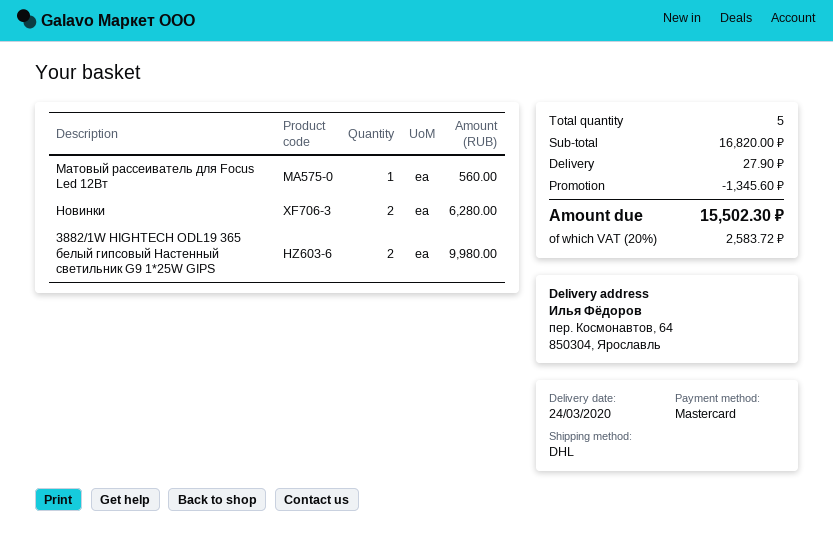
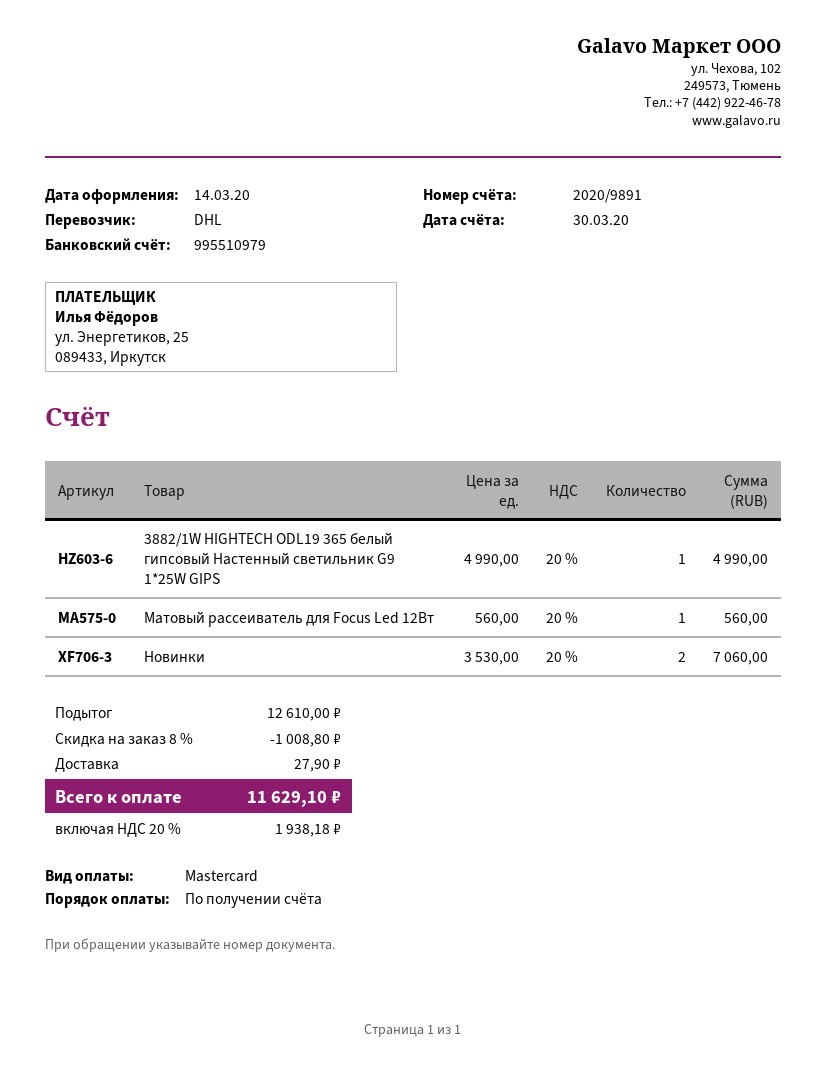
Новинки: 2 for 6280.00 -> 2 for 7060.00
3882/1W HIGHTECH ODL19 365 белый гипсовый Настенный светильник G9 1*25W GIPS: 2 for 9980.00 -> 1 for 4990.00
subtotal: 16820.00 -> 12610.00
discount: 1345.60 -> 1008.80
tax: 20% = 2583.72 -> 20% = 1938.18
total: 15502.30 -> 11629.10

